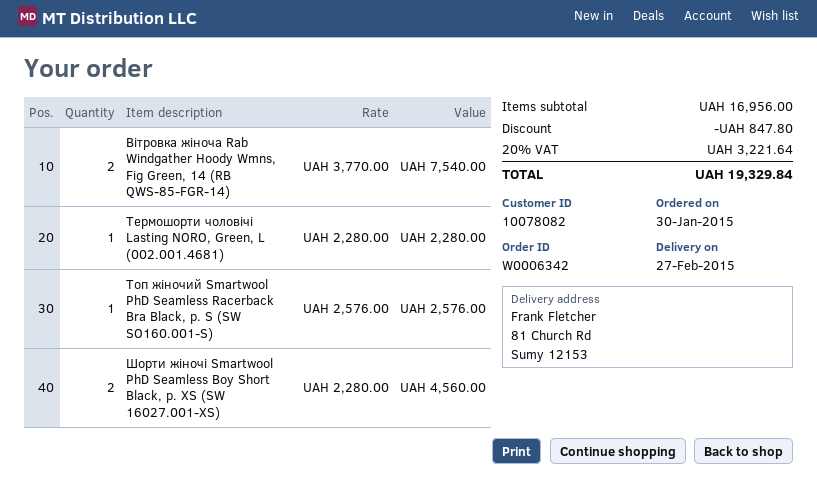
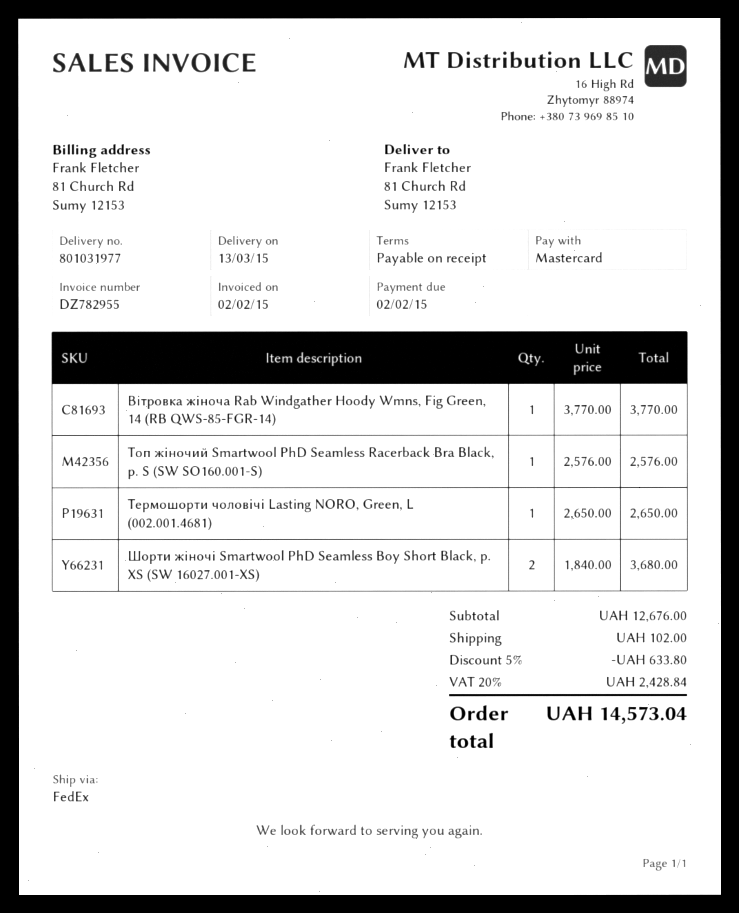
delivery date: 2015-02-27 -> 2015-03-13
Вітровка жіноча Rab Windgather Hoody Wmns, Fig Green, 14 (RB QWS-85-FGR-14): 2 x 3770.00 = 7540.00 -> 1 x 3770.00 = 3770.00
Термошорти чоловічі Lasting NORO, Green, L (002.001.4681): 1 x 2280.00 = 2280.00 -> 1 x 2650.00 = 2650.00
Шорти жіночі Smartwool PhD Seamless Boy Short Black, р. XS (SW 16027.001-XS): 2 x 2280.00 = 4560.00 -> 2 x 1840.00 = 3680.00
subtotal: 16956.00 -> 12676.00
discount: 847.80 -> 633.80
shipping: none -> 102.00
tax: 20% = 3221.64 -> 20% = 2428.84
total: 19329.84 -> 14573.04

